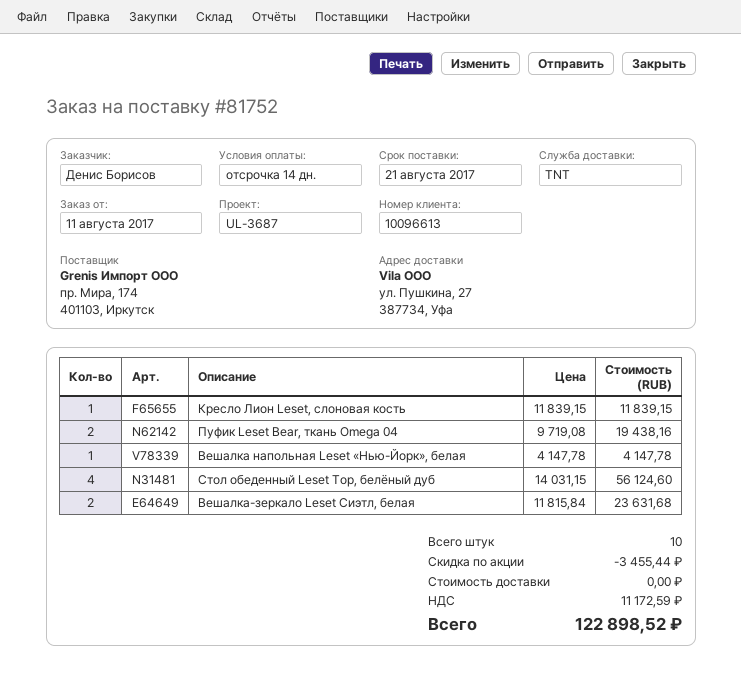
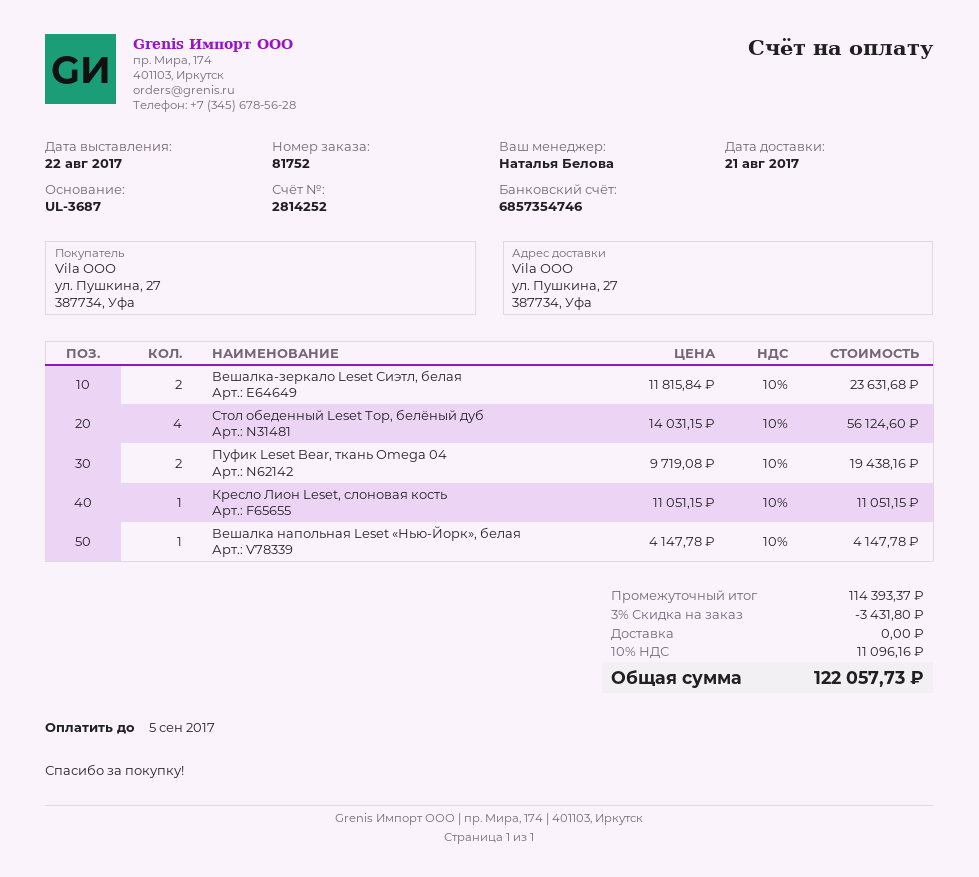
Кресло Лион Leset, слоновая кость: 1 x 11839.15 = 11839.15 -> 1 x 11051.15 = 11051.15
discount: 3455.44 -> 3431.80
tax: 11172.59 -> 11096.16
total: 122898.52 -> 122057.73

